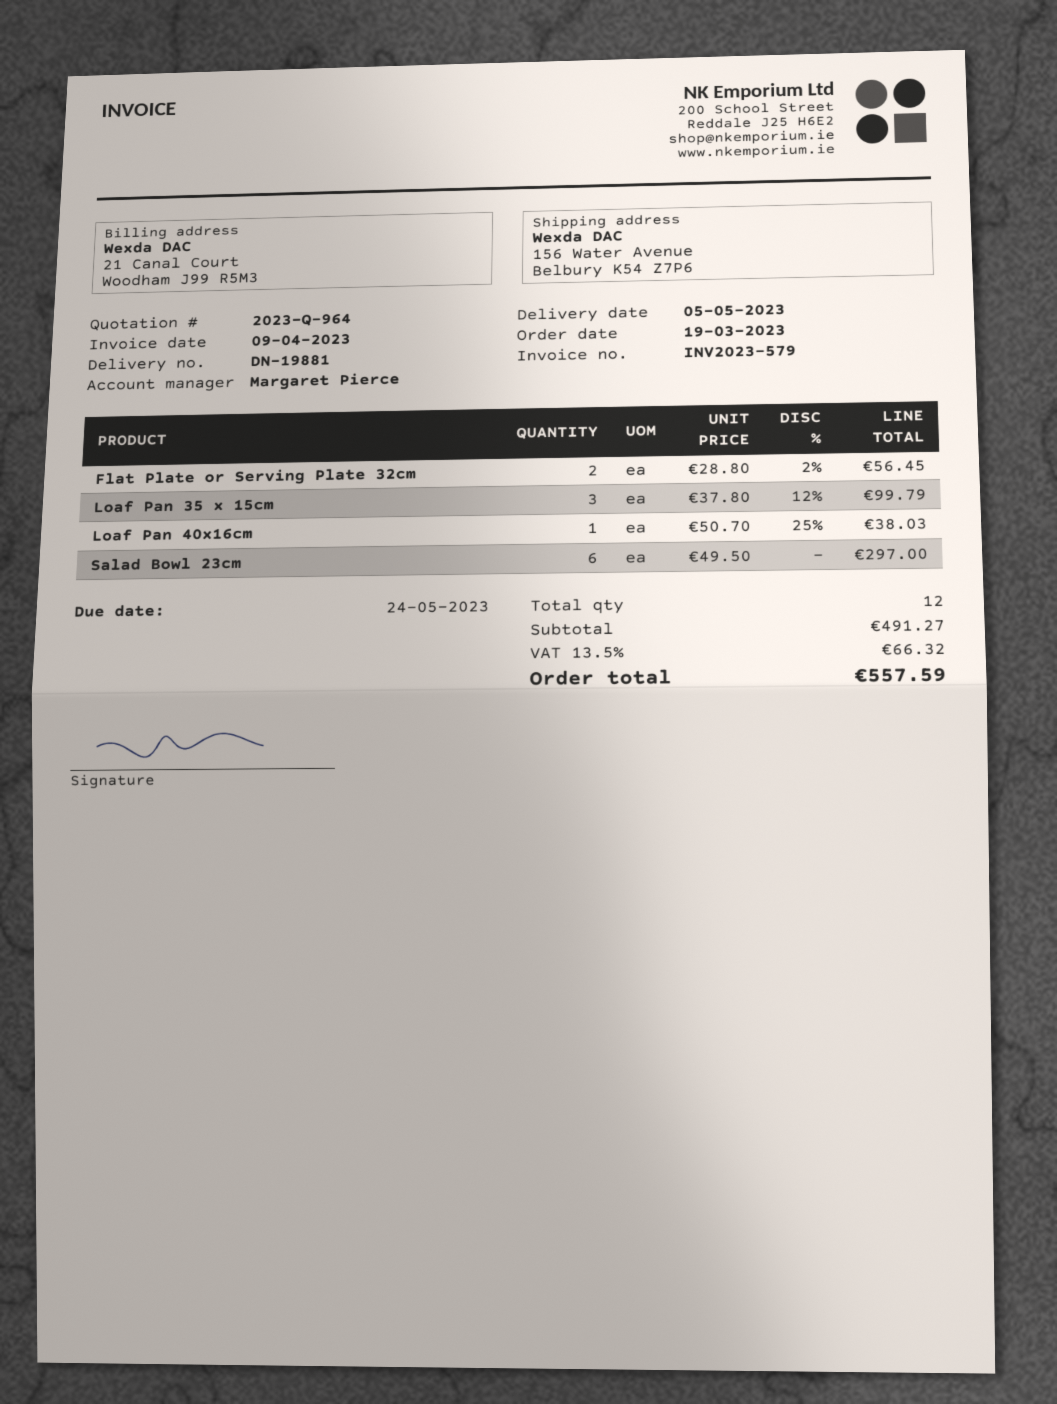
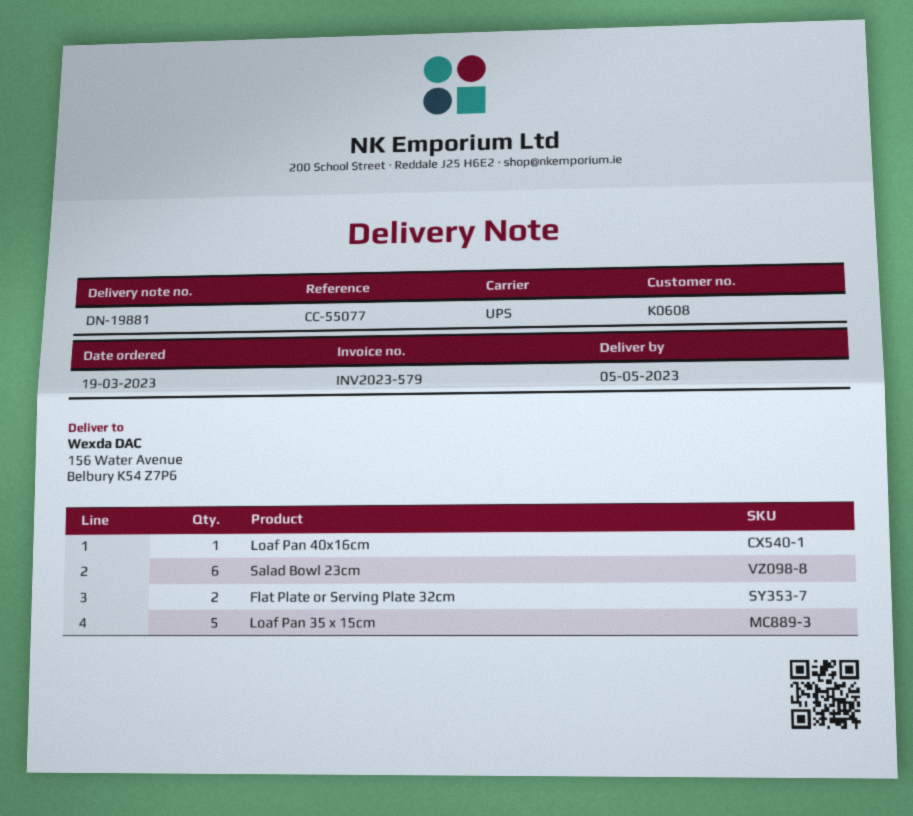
Loaf Pan 35 x 15cm: 3 -> 5

